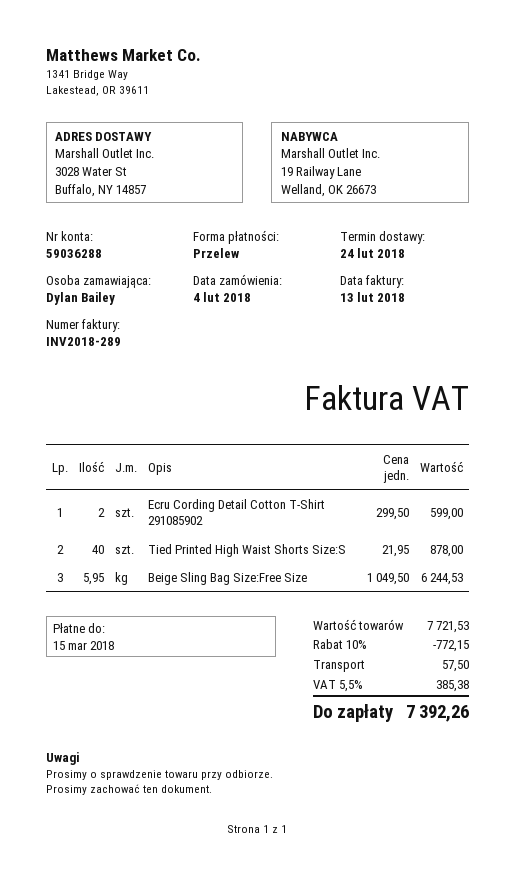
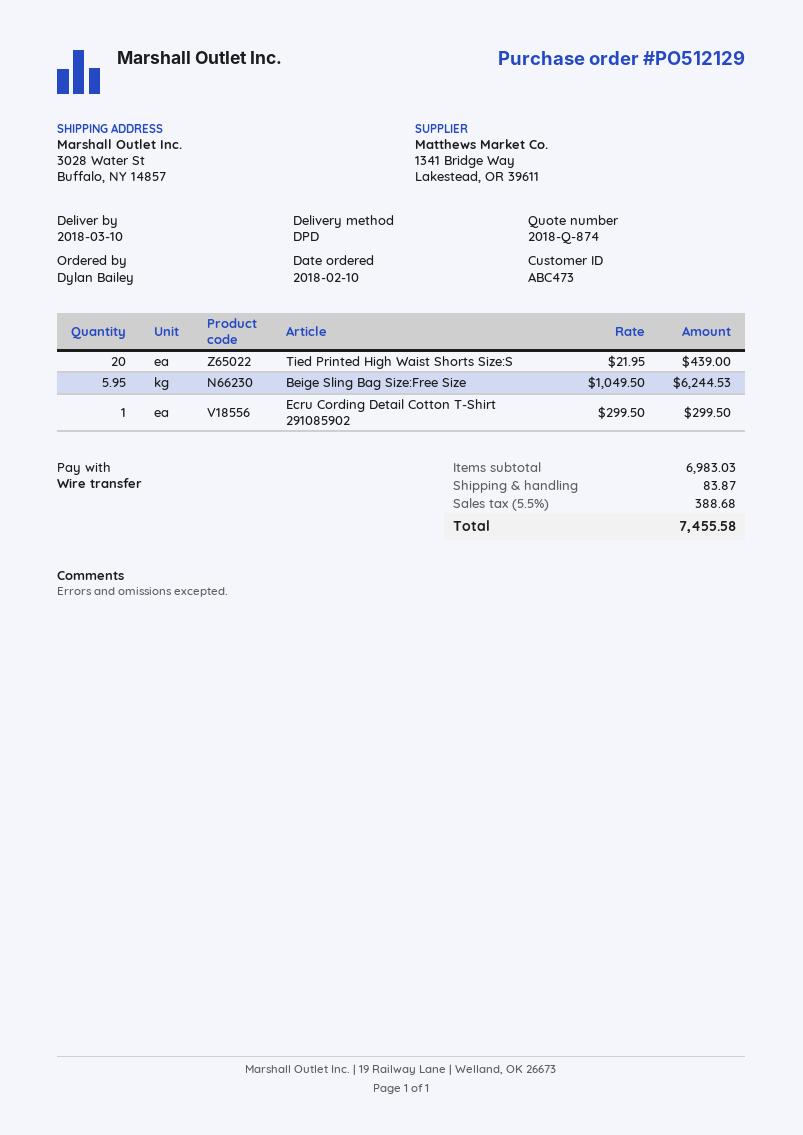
order date: 2018-02-04 -> 2018-02-10
delivery date: 2018-02-24 -> 2018-03-10
Ecru Cording Detail Cotton T-Shirt 291085902: 2 x 299.50 = 599.00 -> 1 x 299.50 = 299.50
Tied Printed High Waist Shorts Size:S: 40 x 21.95 = 878.00 -> 20 x 21.95 = 439.00
subtotal: 7721.53 -> 6983.03
discount: 10% = 772.15 -> none
shipping: 57.50 -> 83.87
tax: 5.5% = 385.38 -> 5.5% = 388.68
total: 7392.26 -> 7455.58

